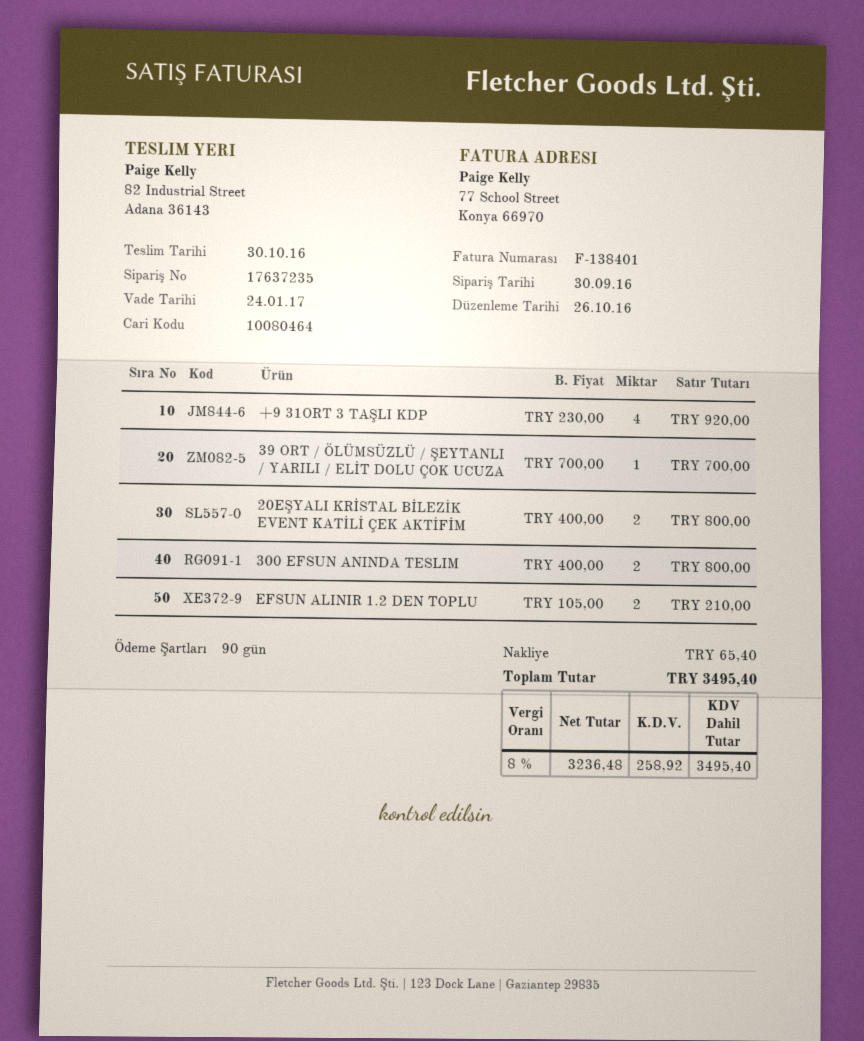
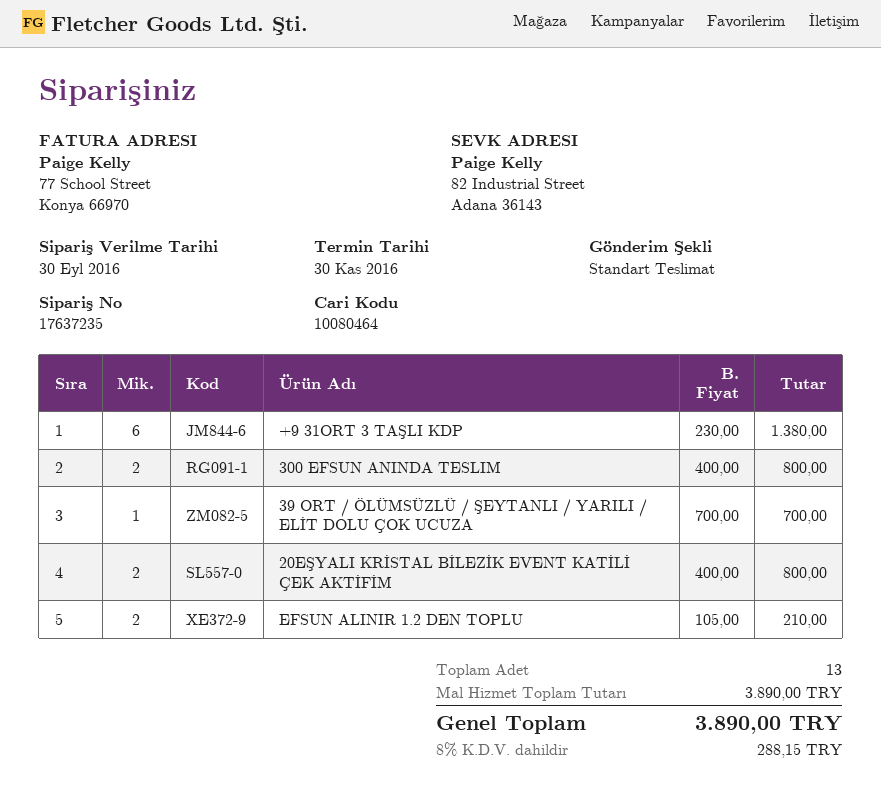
delivery date: 2016-10-30 -> 2016-11-30
+9 31ORT 3 TAŞLI KDP: 4 x 230.00 = 920.00 -> 6 x 230.00 = 1380.00
shipping: 65.40 -> none
tax: 8% = 258.92 -> 8% = 288.15
total: 3495.40 -> 3890.00

